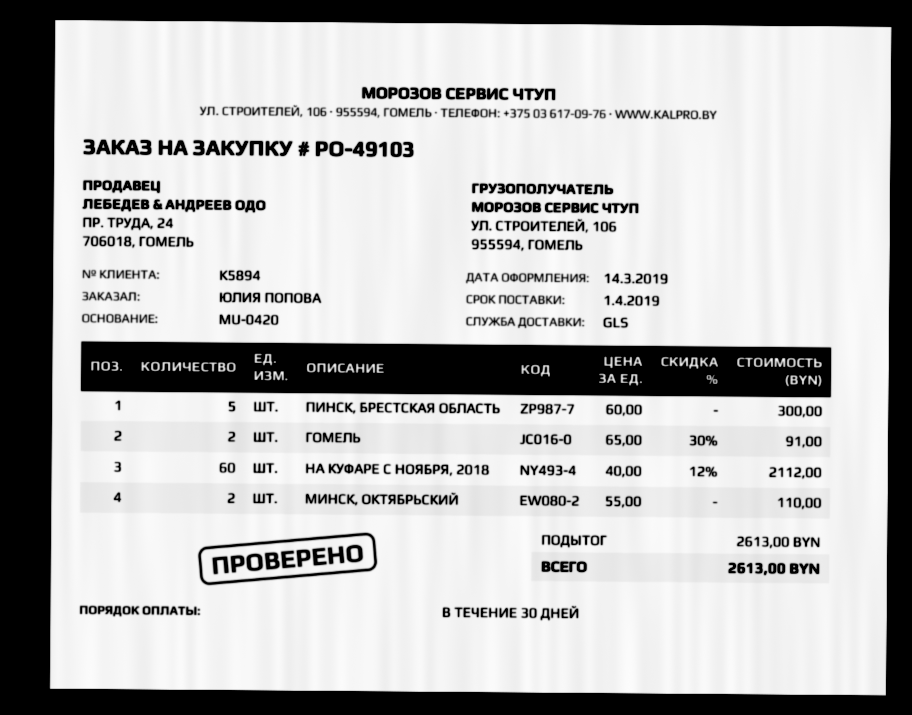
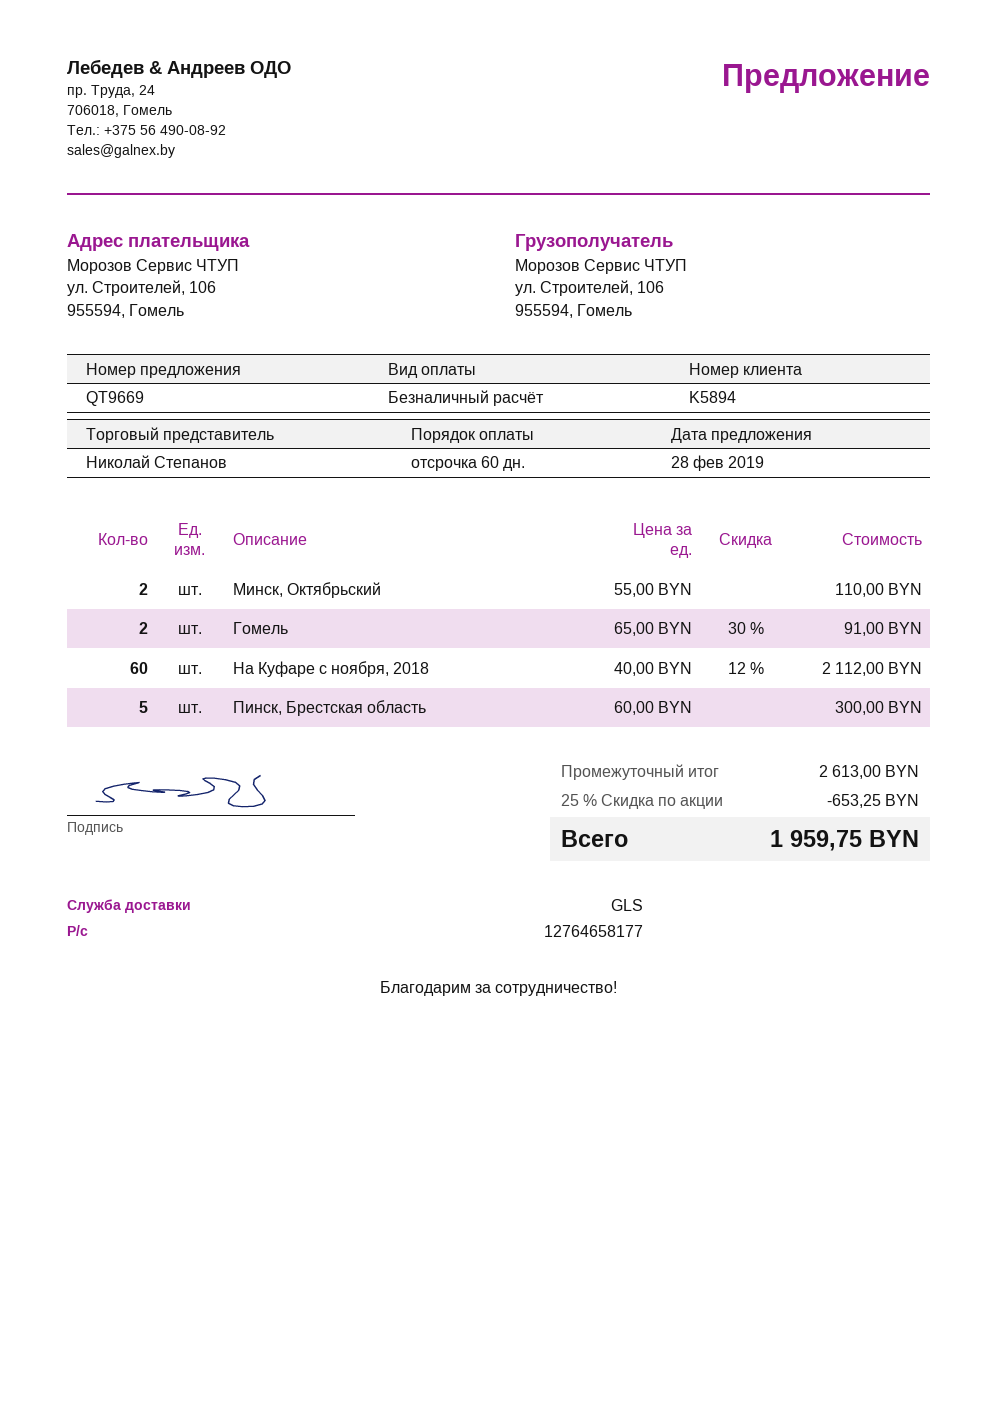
payment terms: 30 days -> 60 days
discount: none -> 25% = 653.25
total: 2613.00 -> 1959.75

